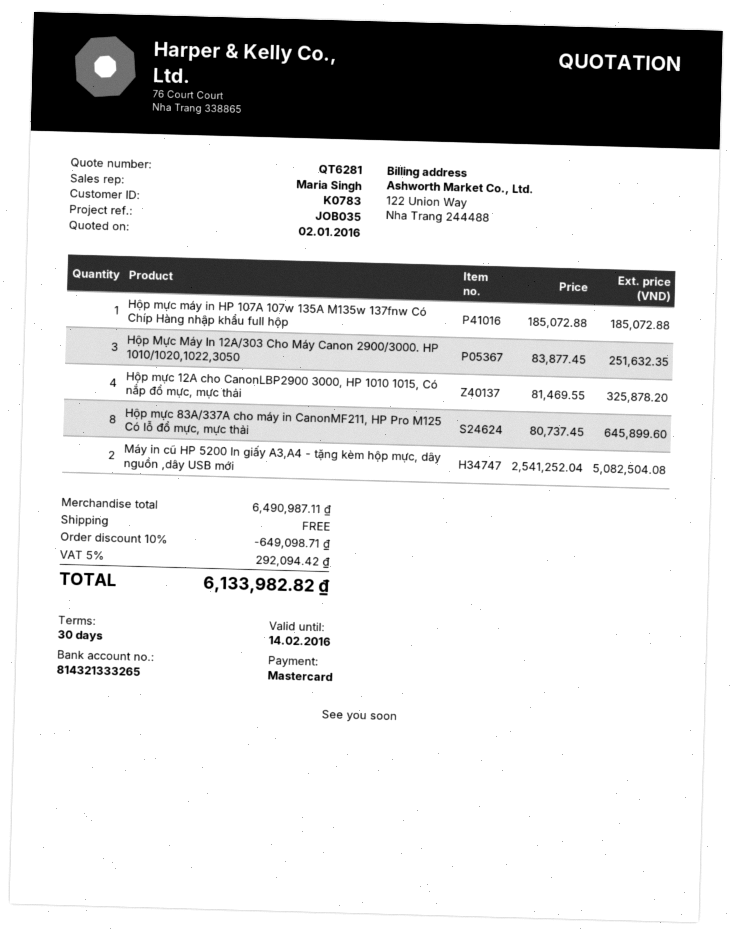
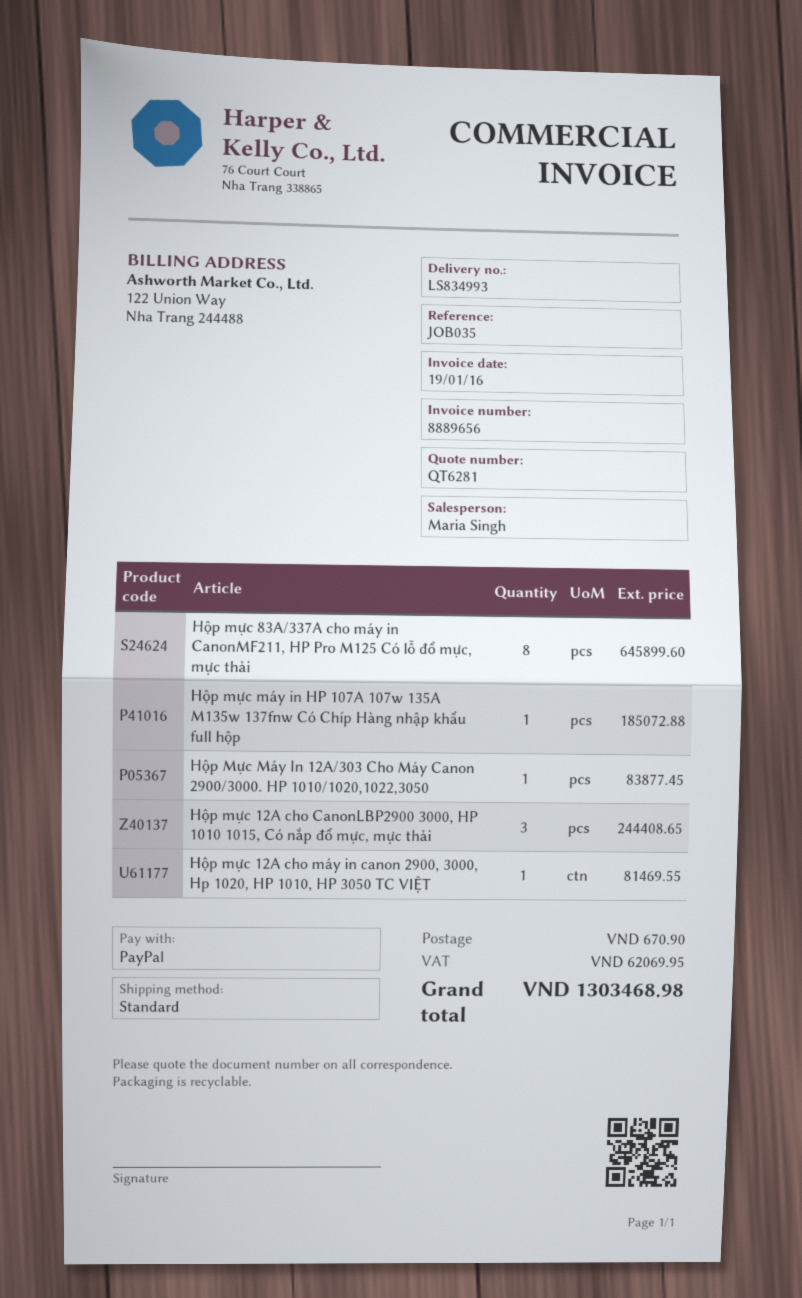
payment method: Mastercard -> PayPal
Hộp Mực Máy In 12A/303 Cho Máy Canon 2900/3000. HP 1010/1020,1022,3050: 3 for 251632.35 -> 1 for 83877.45
Hộp mực 12A cho CanonLBP2900 3000, HP 1010 1015, Có nắp đổ mực, mực thải: 4 for 325878.20 -> 3 for 244408.65
Máy in cũ HP 5200 In giấy A3,A4 - tặng kèm hộp mực, dây nguồn ,dây USB mới: 2 for 5082504.08 -> none
Hộp mực 12A cho máy in canon 2900, 3000, Hp 1020, HP 1010, HP 3050 TC VIỆT: none -> 1 for 81469.55
discount: 10% = 649098.71 -> none
shipping: 0.00 -> 670.90
tax: 292094.42 -> 62069.95
total: 6133982.82 -> 1303468.98

